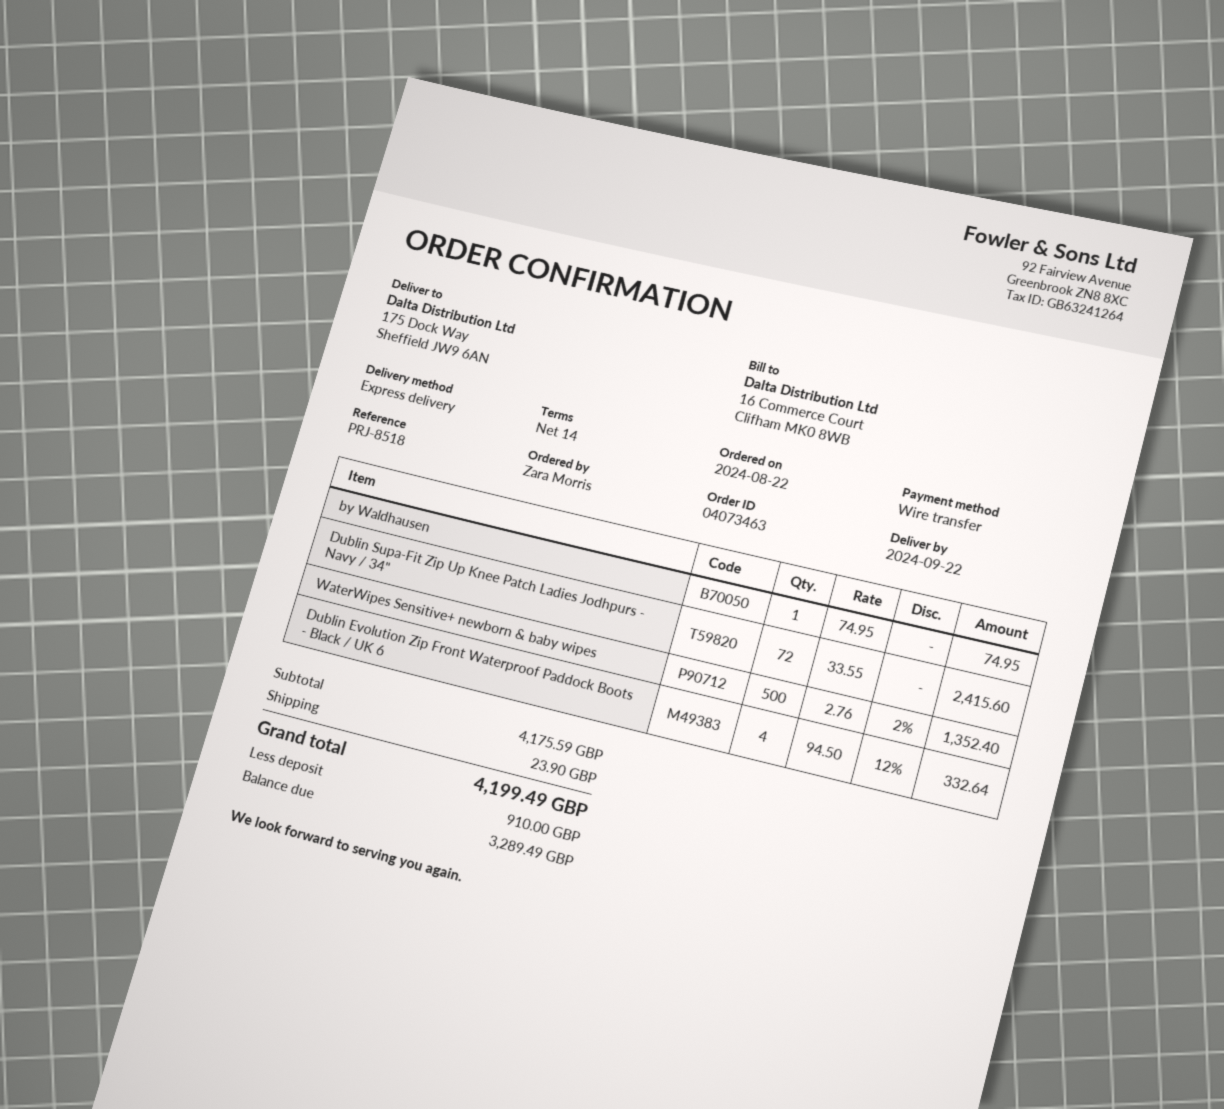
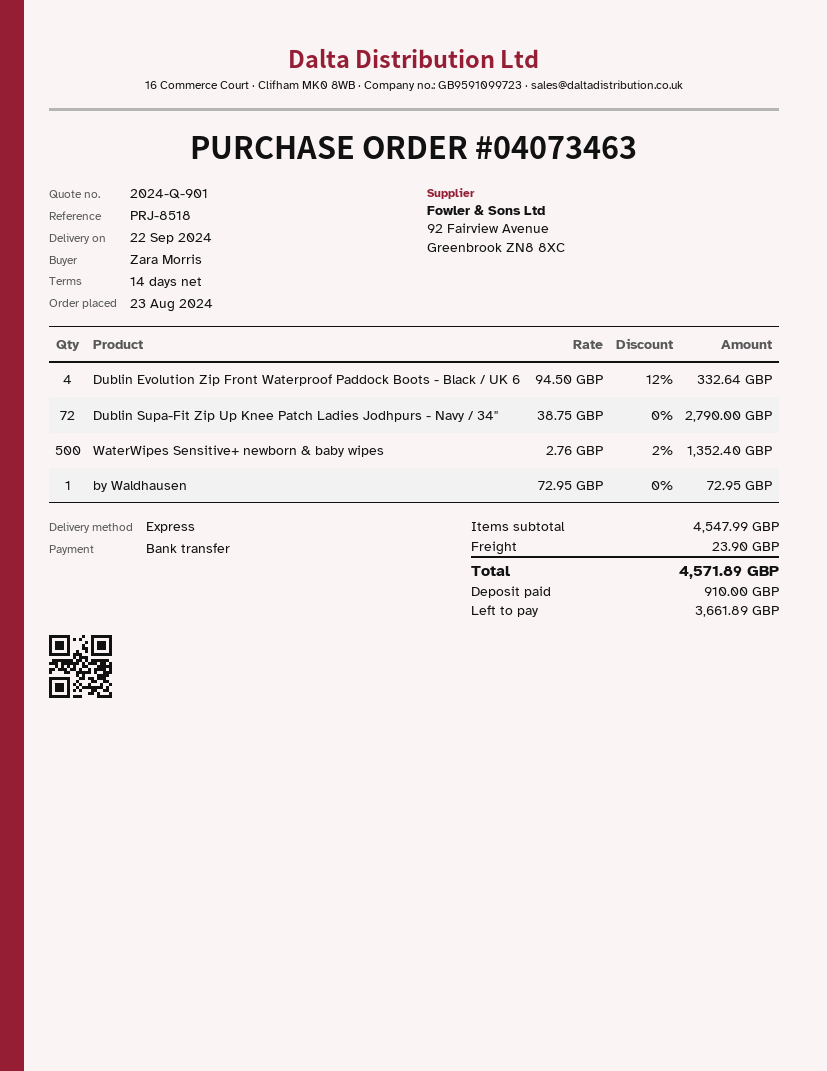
order date: 2024-08-22 -> 2024-08-23
by Waldhausen: 1 x 74.95 = 74.95 -> 1 x 72.95 = 72.95
Dublin Supa-Fit Zip Up Knee Patch Ladies Jodhpurs - Navy / 34": 72 x 33.55 = 2415.60 -> 72 x 38.75 = 2790.00
subtotal: 4175.59 -> 4547.99
total: 4199.49 -> 4571.89
balance: 3289.49 -> 3661.89

